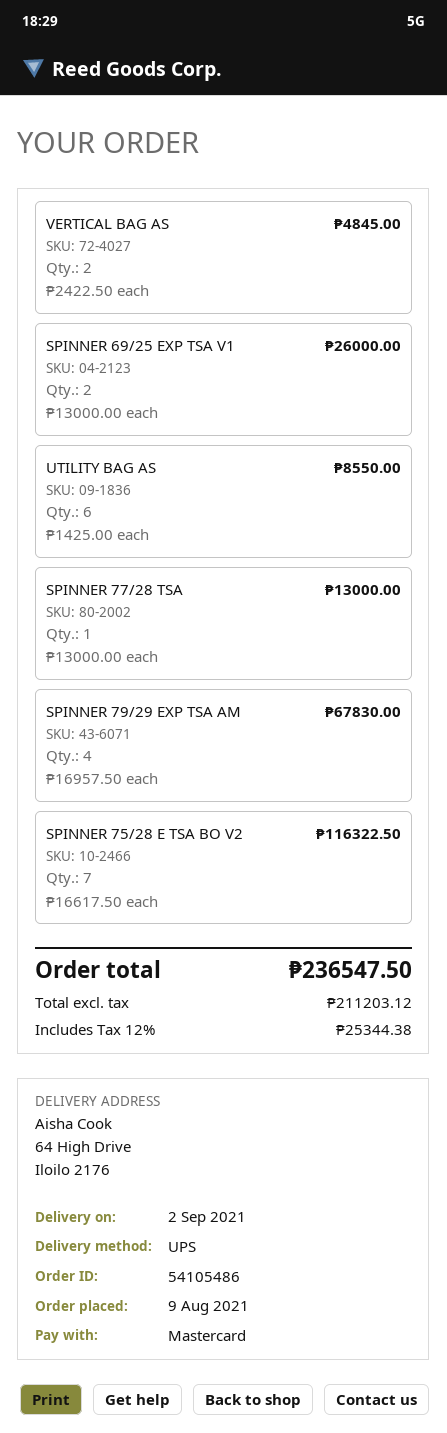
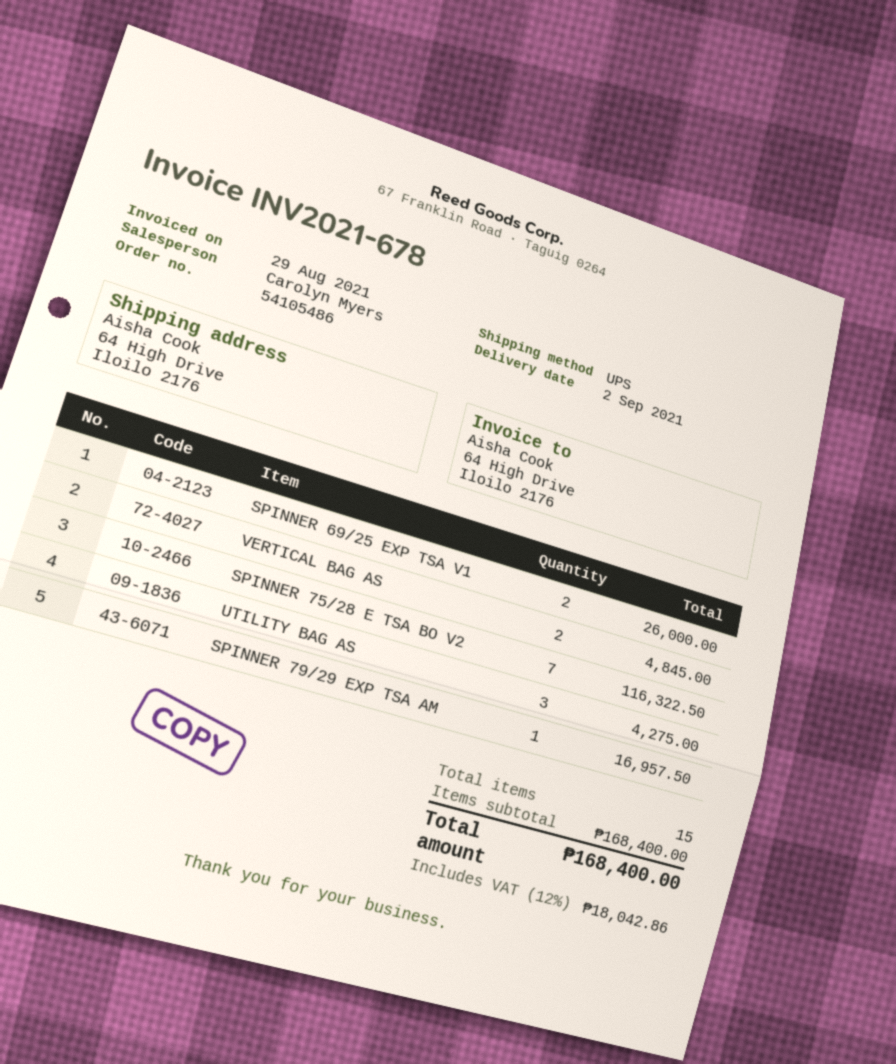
UTILITY BAG AS: 6 for 8550.00 -> 3 for 4275.00
SPINNER 77/28 TSA: 1 for 13000.00 -> none
SPINNER 79/29 EXP TSA AM: 4 for 67830.00 -> 1 for 16957.50
tax: 12% = 25344.38 -> 12% = 18042.86
total: 236547.50 -> 168400.00

